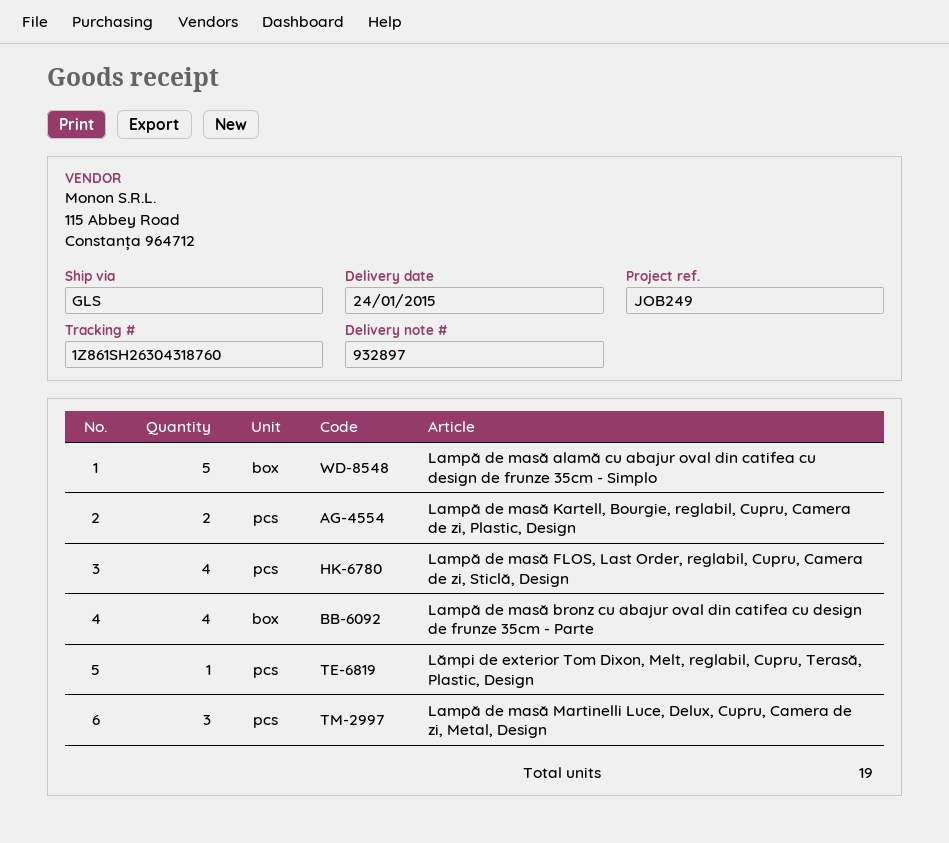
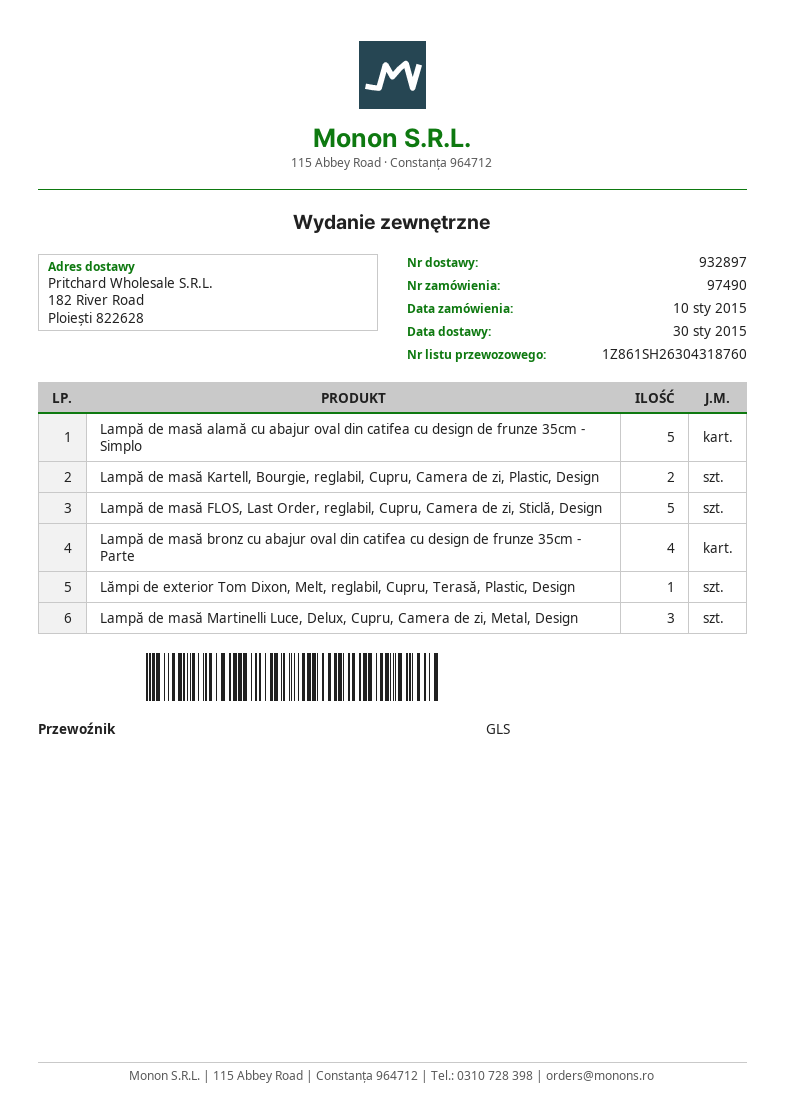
delivery date: 2015-01-24 -> 2015-01-30
Lampă de masă FLOS, Last Order, reglabil, Cupru, Camera de zi, Sticlă, Design: 4 -> 5

